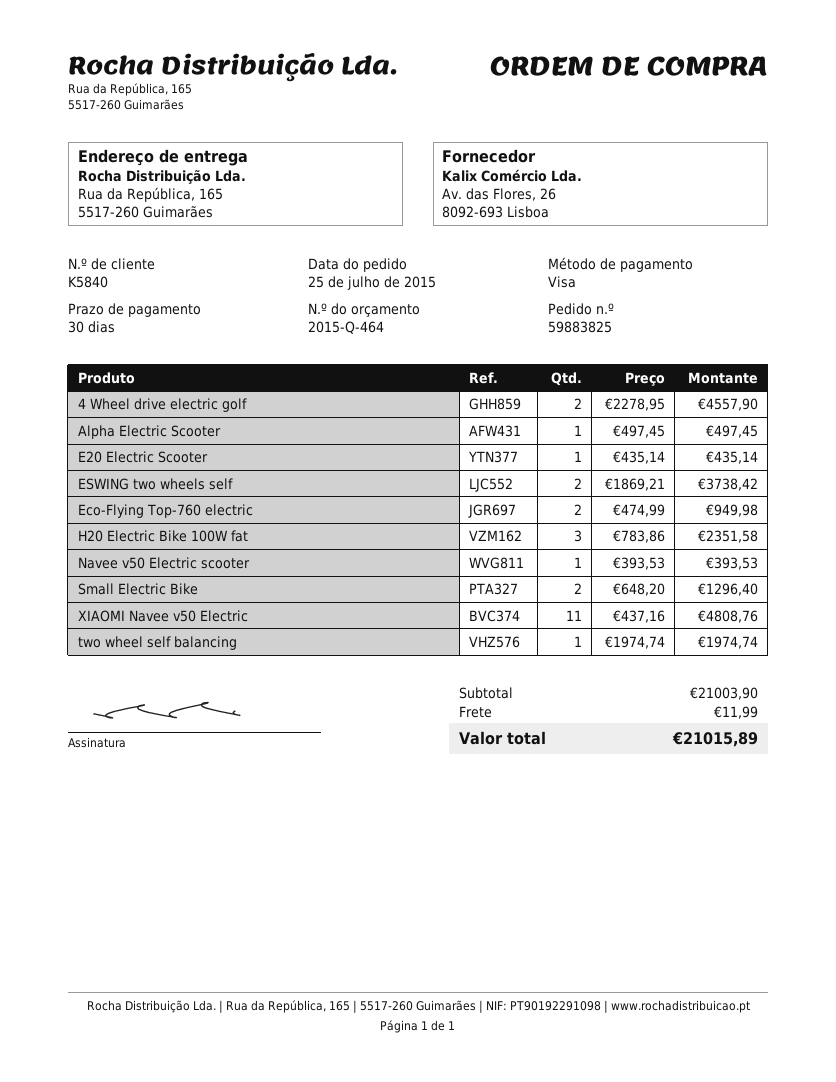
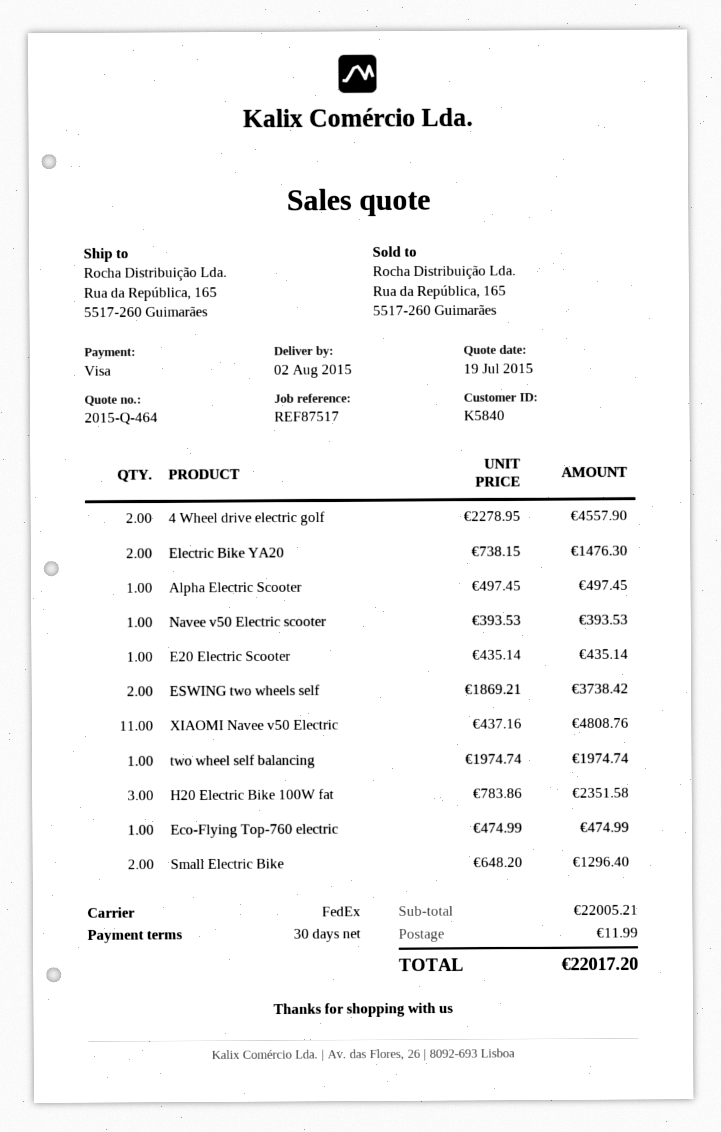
Eco-Flying Top-760 electric: 2 x 474.99 = 949.98 -> 1 x 474.99 = 474.99
Electric Bike YA20: none -> 2 x 738.15 = 1476.30
subtotal: 21003.90 -> 22005.21
total: 21015.89 -> 22017.20

